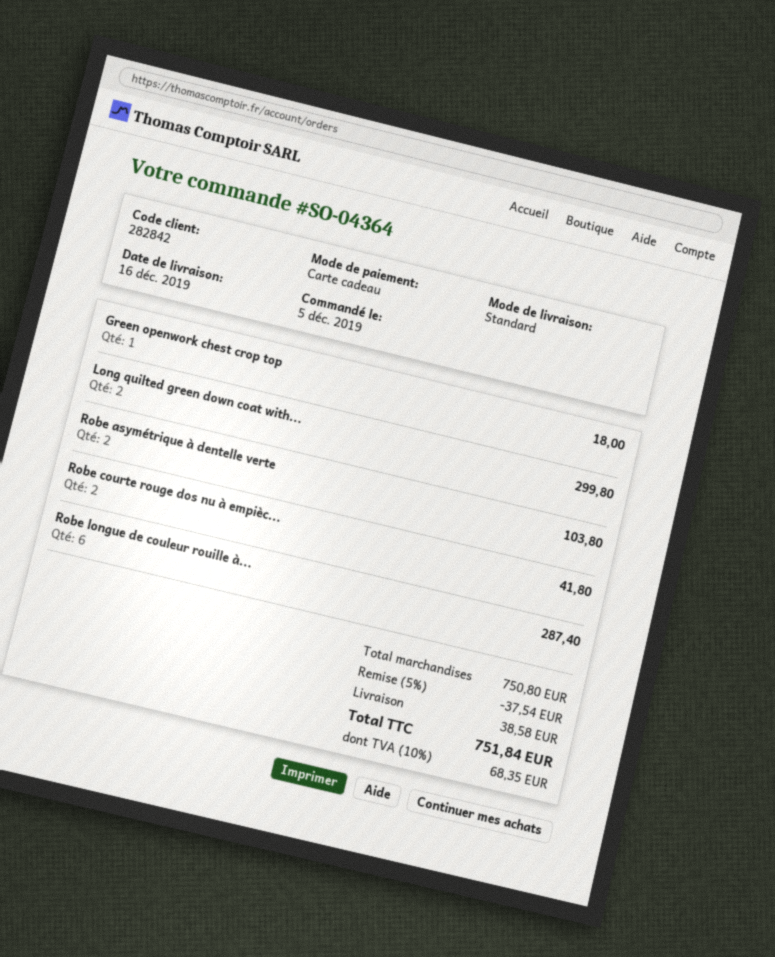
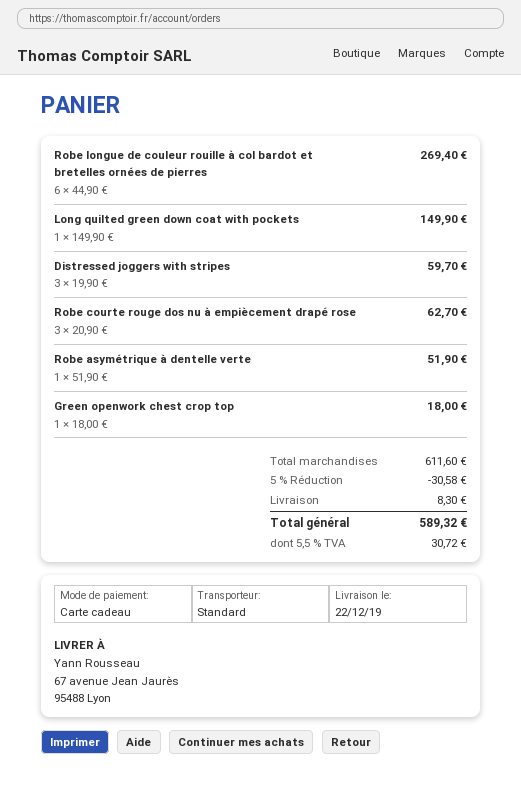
delivery date: 2019-12-16 -> 2019-12-22
Long quilted green down coat with...: 2 for 299.80 -> 1 for 149.90
Robe asymétrique à dentelle verte: 2 for 103.80 -> 1 for 51.90
Robe courte rouge dos nu à empièc...: 2 for 41.80 -> 3 for 62.70
Robe longue de couleur rouille à...: 6 for 287.40 -> 6 for 269.40
Distressed joggers with stripes: none -> 3 for 59.70
subtotal: 750.80 -> 611.60
discount: 5% = 37.54 -> 5% = 30.58
shipping: 38.58 -> 8.30
tax: 10% = 68.35 -> 5.5% = 30.72
total: 751.84 -> 589.32

